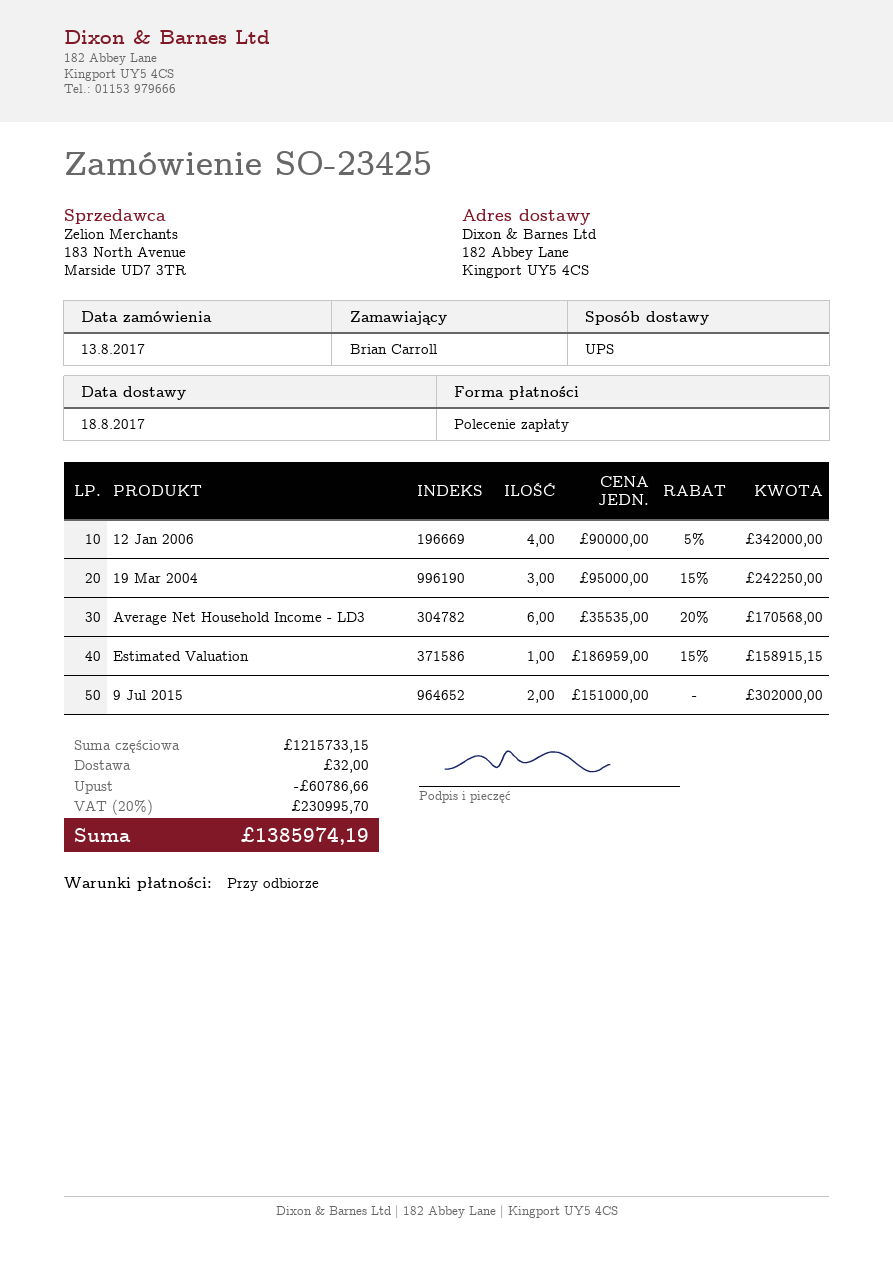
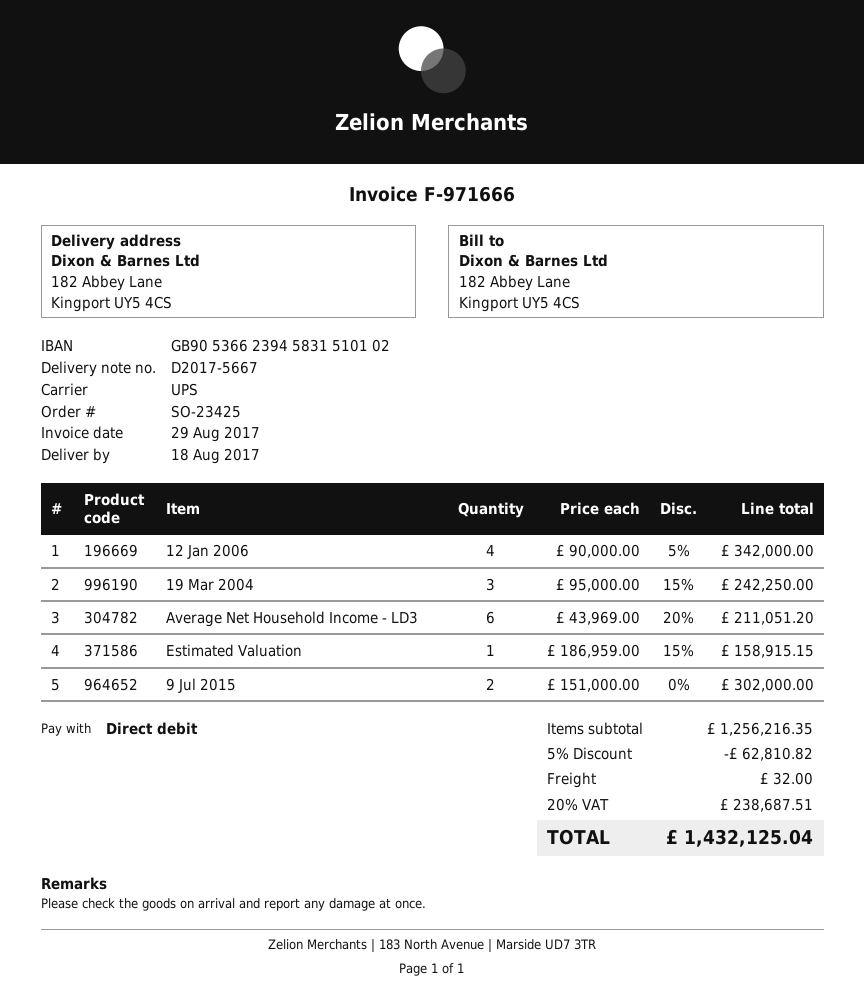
Average Net Household Income - LD3: 6 x 35535.00 - 20% = 170568.00 -> 6 x 43969.00 - 20% = 211051.20
subtotal: 1215733.15 -> 1256216.35
discount: 60786.66 -> 62810.82
tax: 20% = 230995.70 -> 20% = 238687.51
total: 1385974.19 -> 1432125.04

